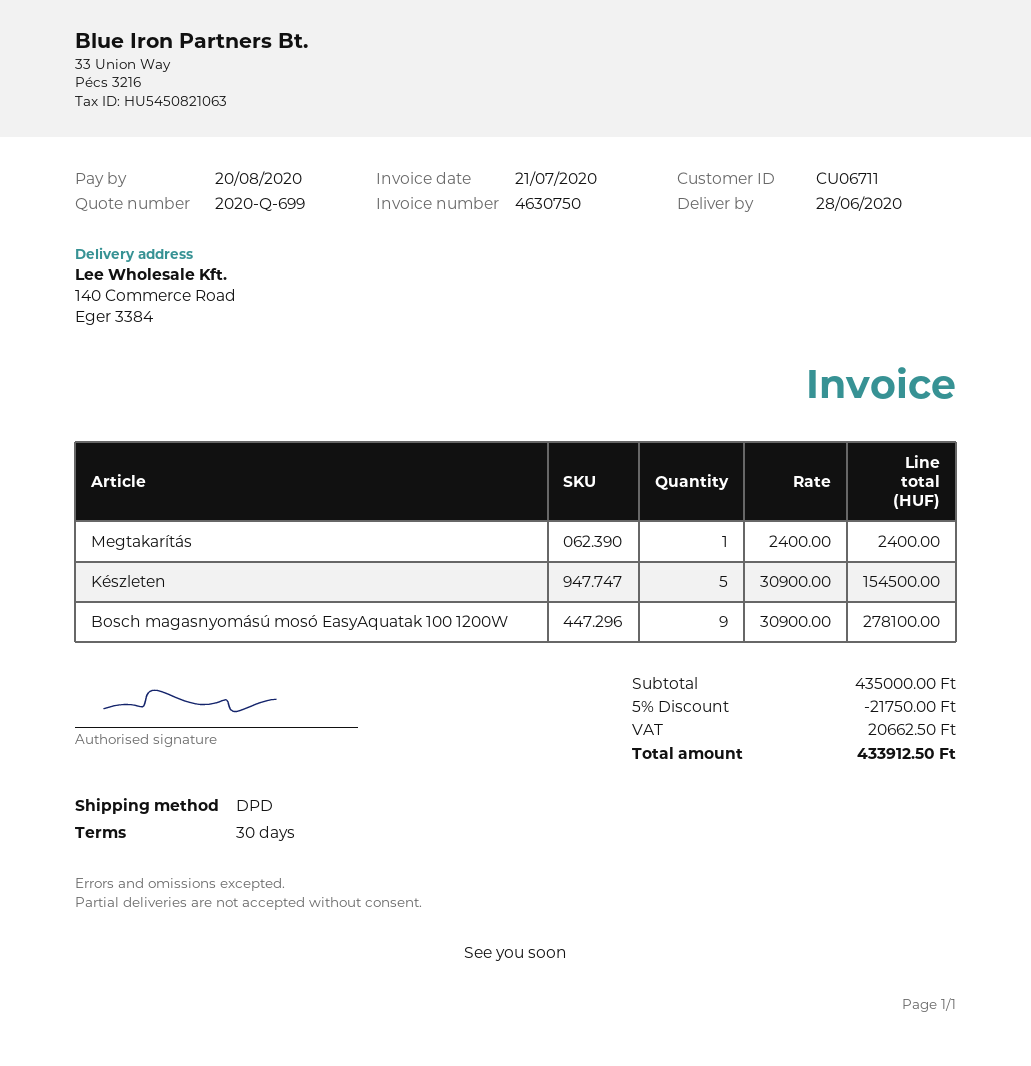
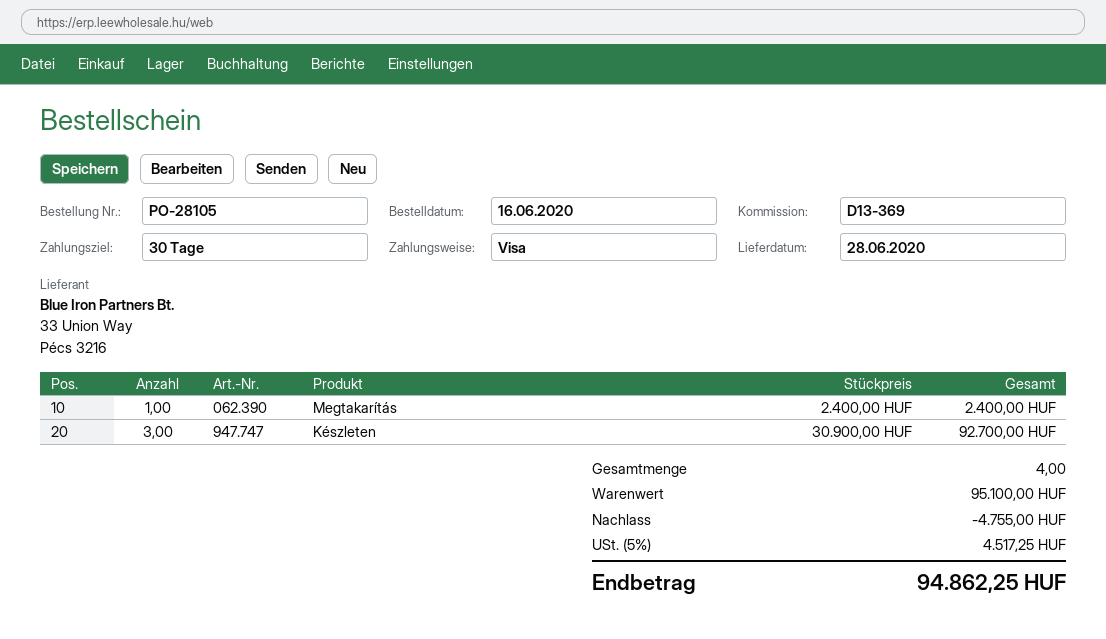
Készleten: 5 x 30900.00 = 154500.00 -> 3 x 30900.00 = 92700.00
Bosch magasnyomású mosó EasyAquatak 100 1200W: 9 x 30900.00 = 278100.00 -> none
subtotal: 435000.00 -> 95100.00
discount: 21750.00 -> 4755.00
tax: 20662.50 -> 4517.25
total: 433912.50 -> 94862.25

